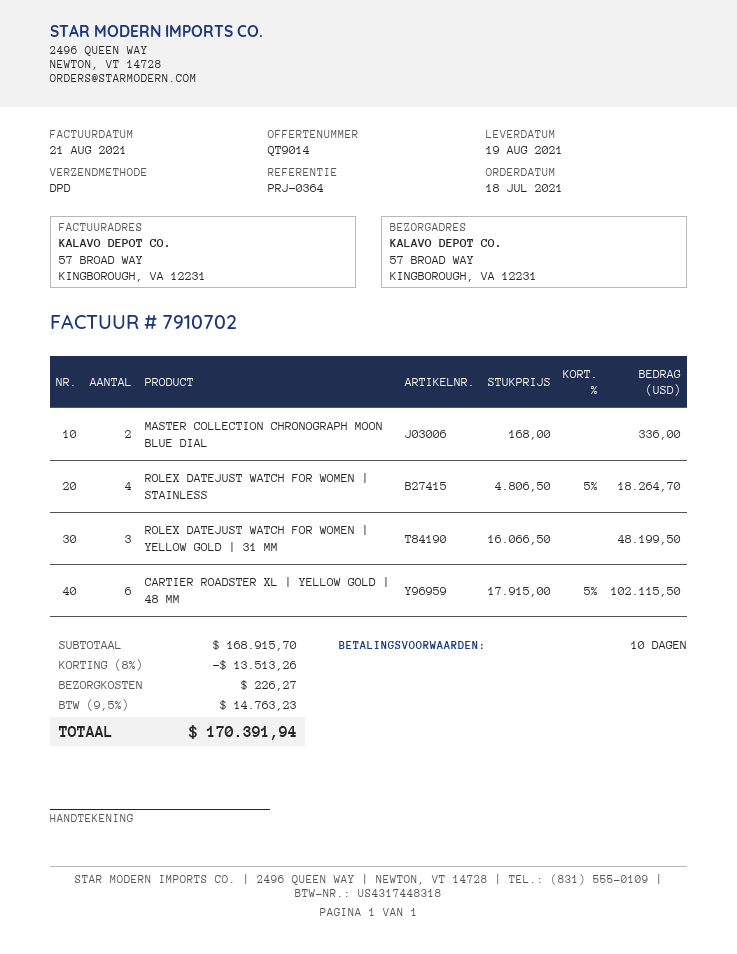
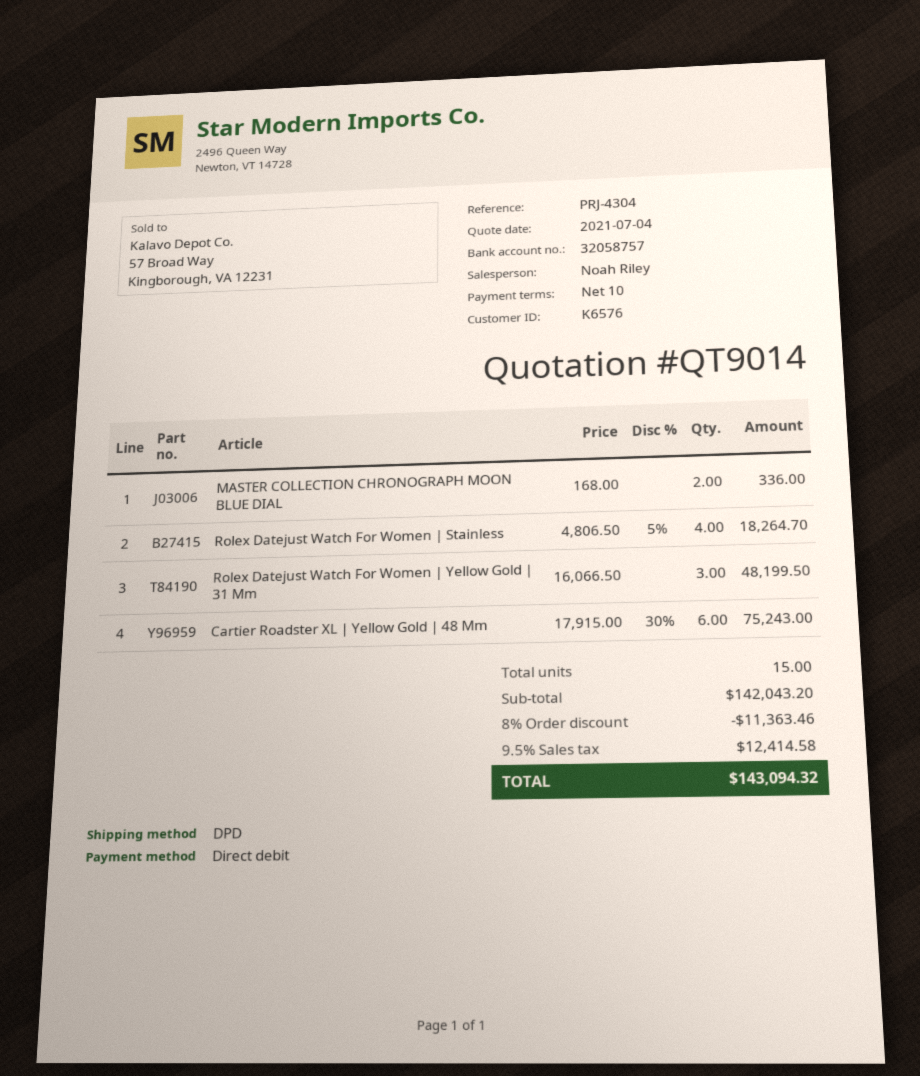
reference: PRJ-0364 -> PRJ-4304
CARTIER ROADSTER XL | YELLOW GOLD | 48 MM: 6 x 17915.00 - 5% = 102115.50 -> 6 x 17915.00 - 30% = 75243.00
subtotal: 168915.70 -> 142043.20
discount: 8% = 13513.26 -> 8% = 11363.46
shipping: 226.27 -> none
tax: 9.5% = 14763.23 -> 9.5% = 12414.58
total: 170391.94 -> 143094.32

